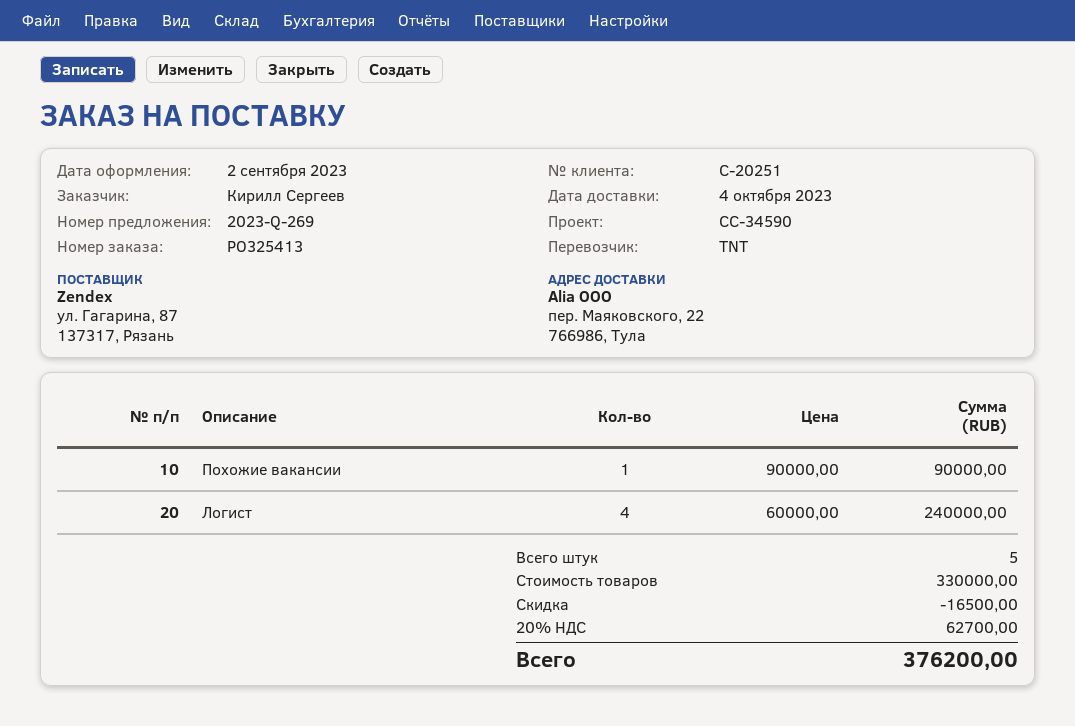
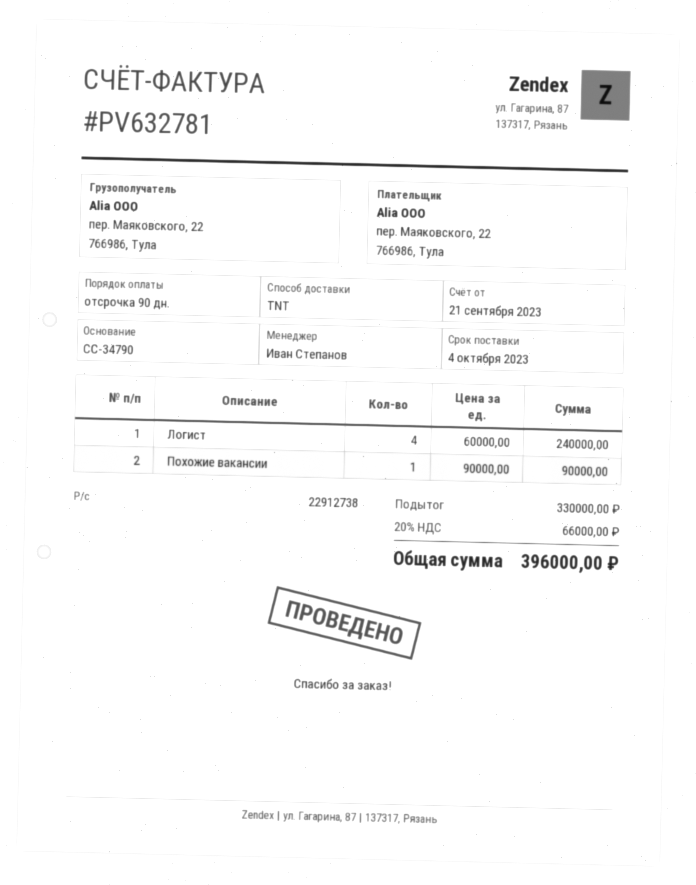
reference: CC-34590 -> CC-34790
discount: 16500.00 -> none
tax: 20% = 62700.00 -> 20% = 66000.00
total: 376200.00 -> 396000.00

